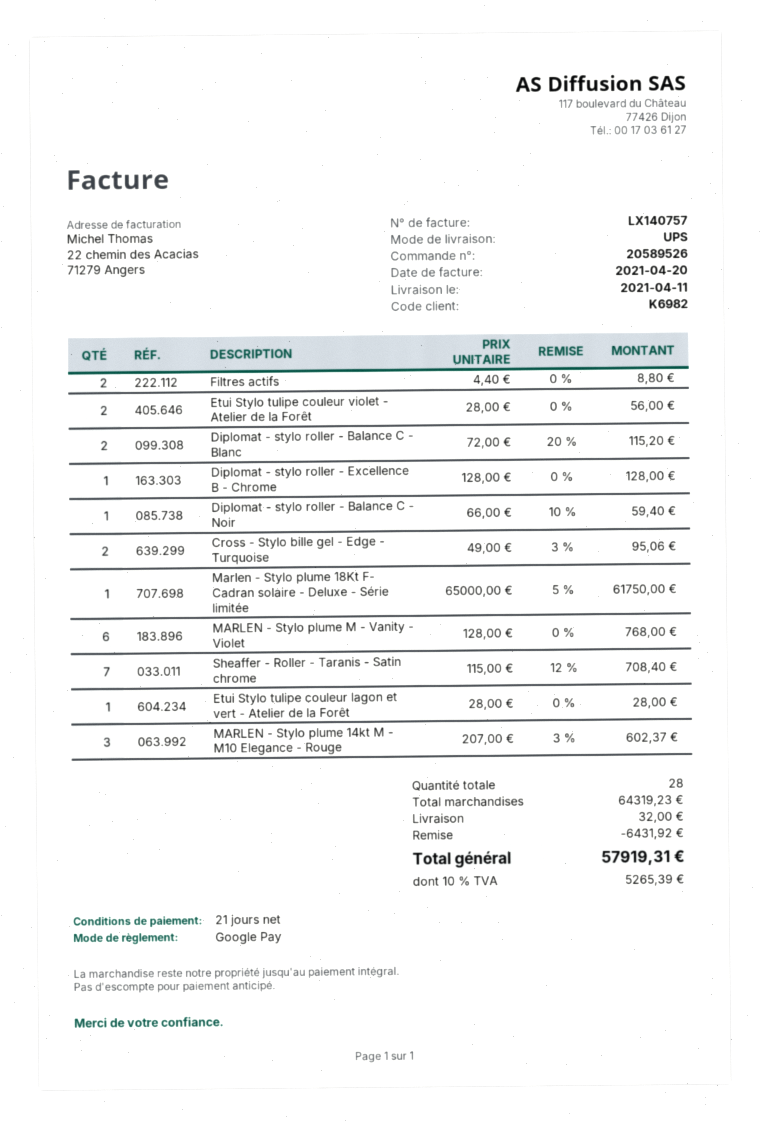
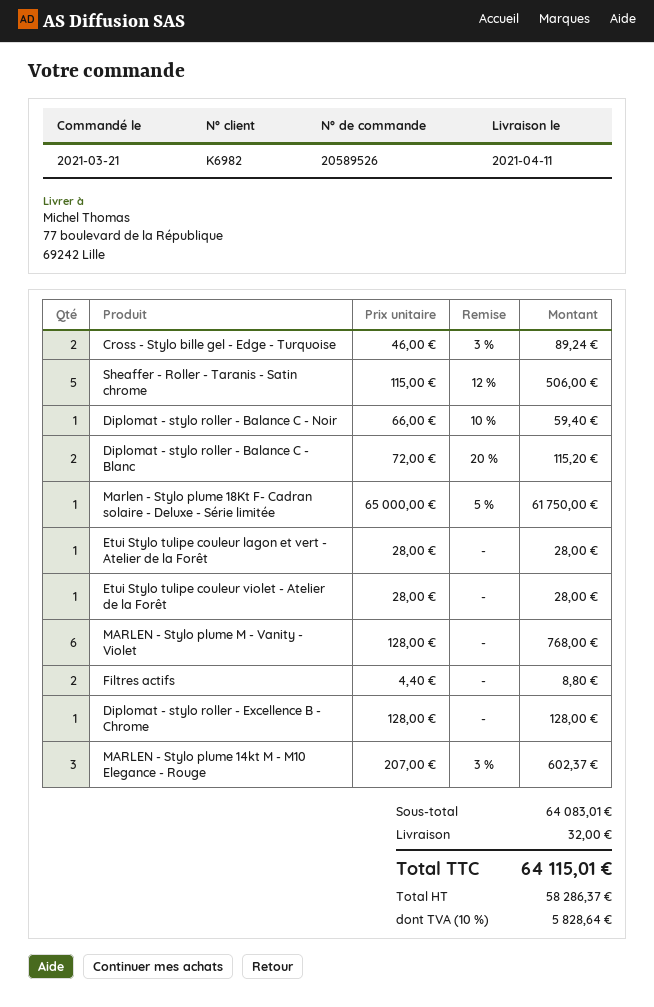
Etui Stylo tulipe couleur violet - Atelier de la Forêt: 2 x 28.00 = 56.00 -> 1 x 28.00 = 28.00
Cross - Stylo bille gel - Edge - Turquoise: 2 x 49.00 - 3% = 95.06 -> 2 x 46.00 - 3% = 89.24
Sheaffer - Roller - Taranis - Satin chrome: 7 x 115.00 - 12% = 708.40 -> 5 x 115.00 - 12% = 506.00
subtotal: 64319.23 -> 64083.01
discount: 6431.92 -> none
tax: 10% = 5265.39 -> 10% = 5828.64
total: 57919.31 -> 64115.01

